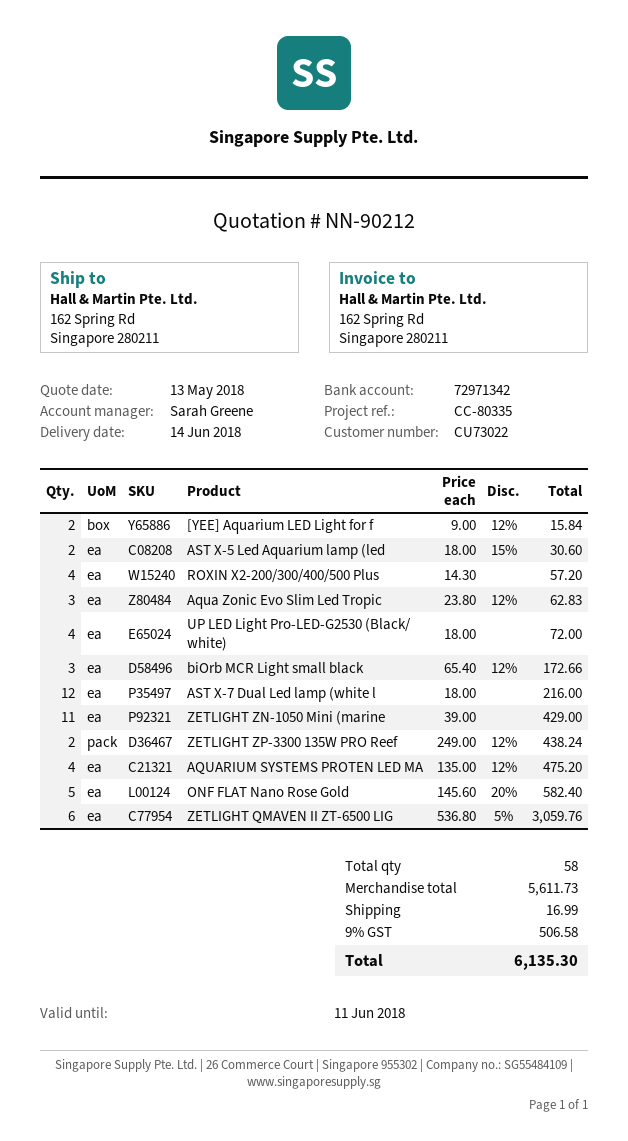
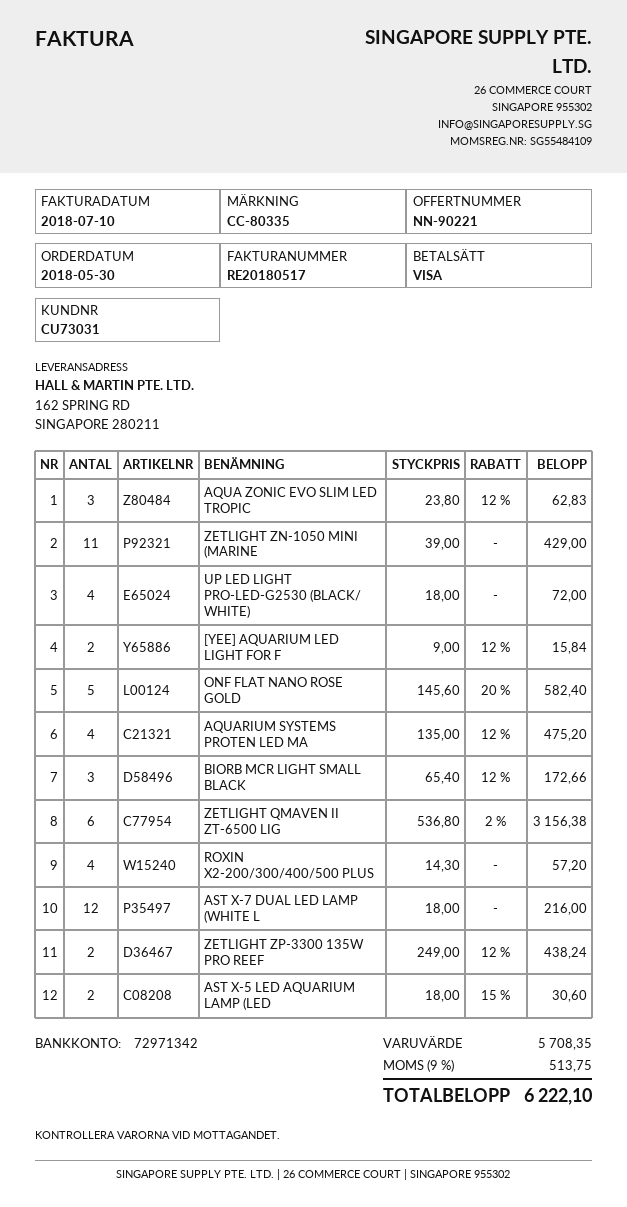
quote number: NN-90212 -> NN-90221
customer number: CU73022 -> CU73031
ZETLIGHT QMAVEN II ZT-6500 LIG: 6 x 536.80 - 5% = 3059.76 -> 6 x 536.80 - 2% = 3156.38
subtotal: 5611.73 -> 5708.35
shipping: 16.99 -> none
tax: 9% = 506.58 -> 9% = 513.75
total: 6135.30 -> 6222.10

